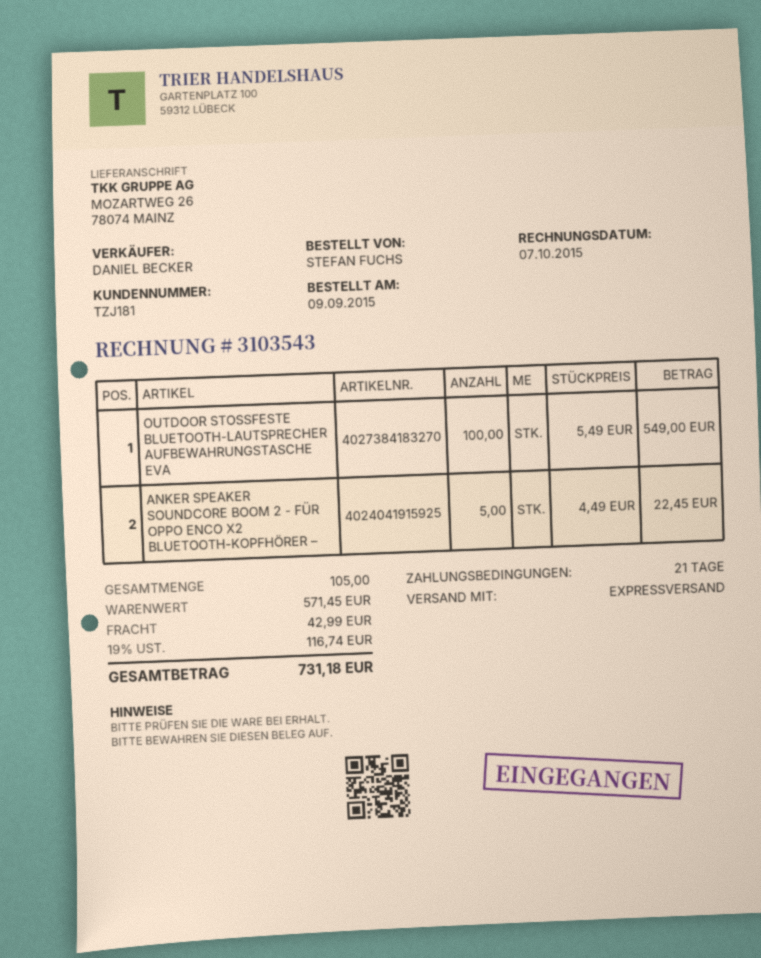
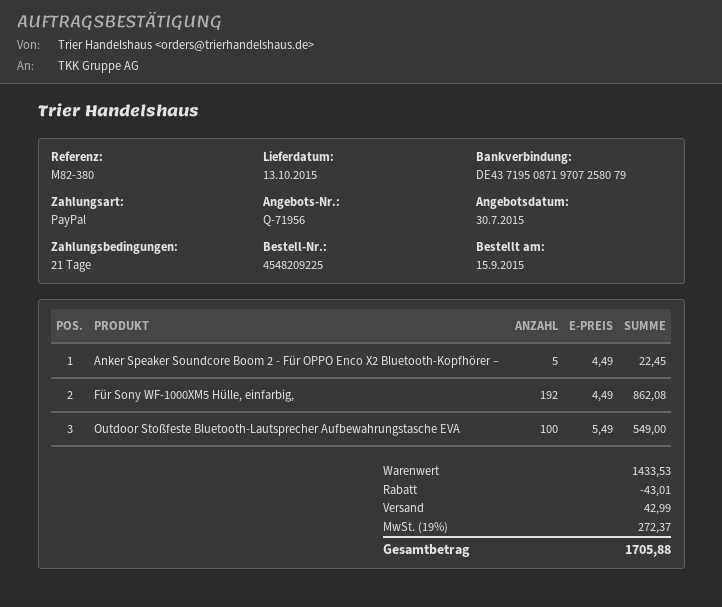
order date: 2015-09-09 -> 2015-09-15
Für Sony WF-1000XM5 Hülle, einfarbig,: none -> 192 x 4.49 = 862.08
subtotal: 571.45 -> 1433.53
discount: none -> 43.01
tax: 19% = 116.74 -> 19% = 272.37
total: 731.18 -> 1705.88

